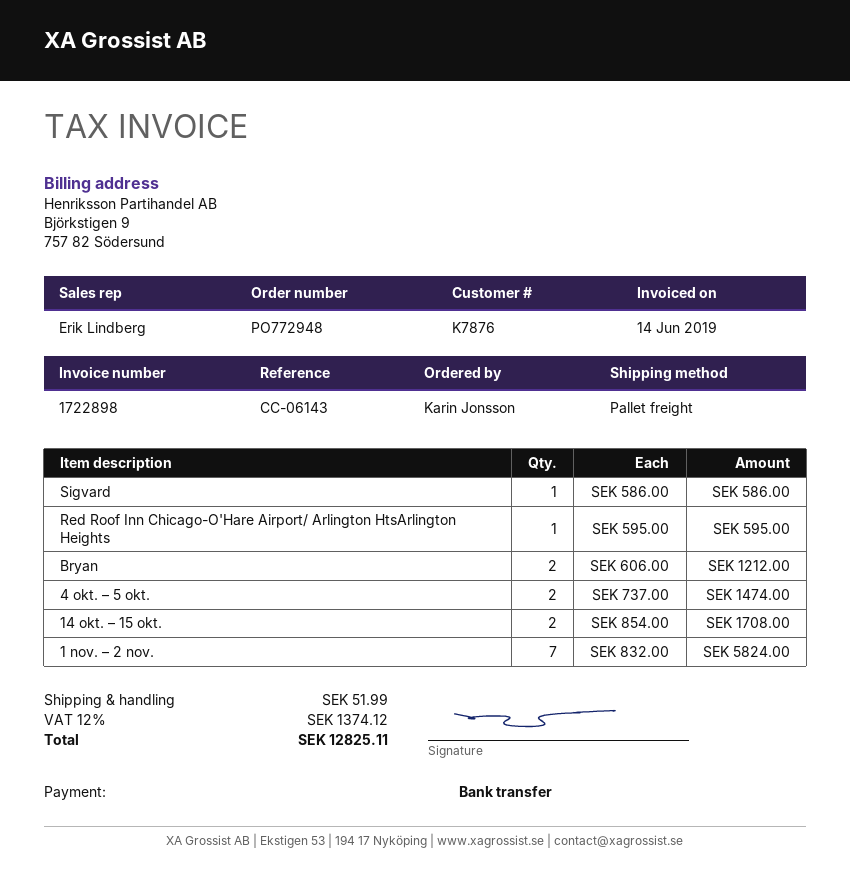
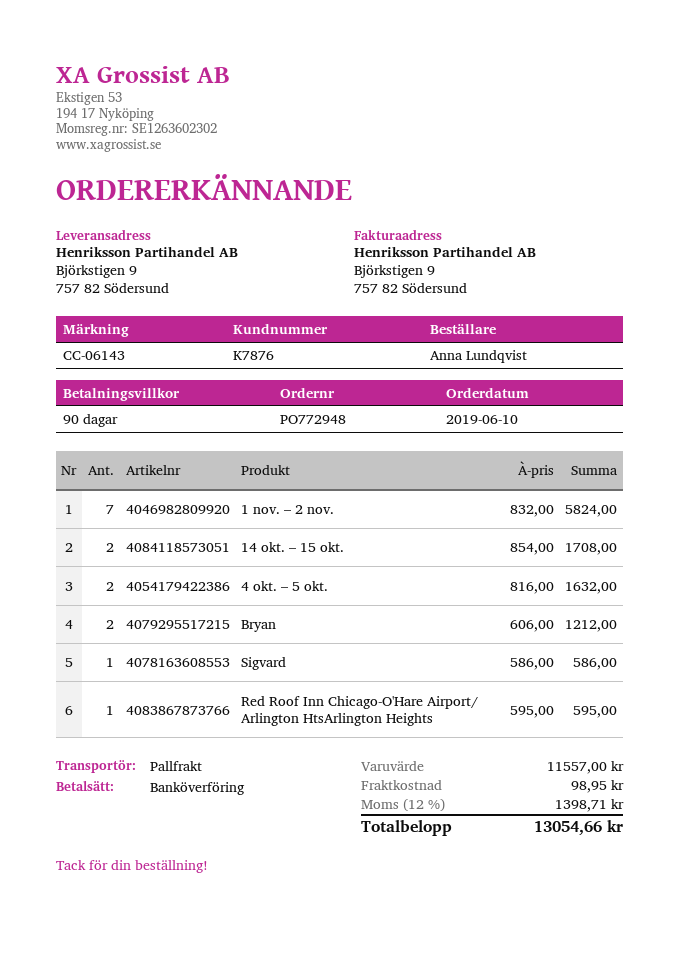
ordered by: Karin Jonsson -> Anna Lundqvist
4 okt. – 5 okt.: 2 x 737.00 = 1474.00 -> 2 x 816.00 = 1632.00
shipping: 51.99 -> 98.95
tax: 12% = 1374.12 -> 12% = 1398.71
total: 12825.11 -> 13054.66

